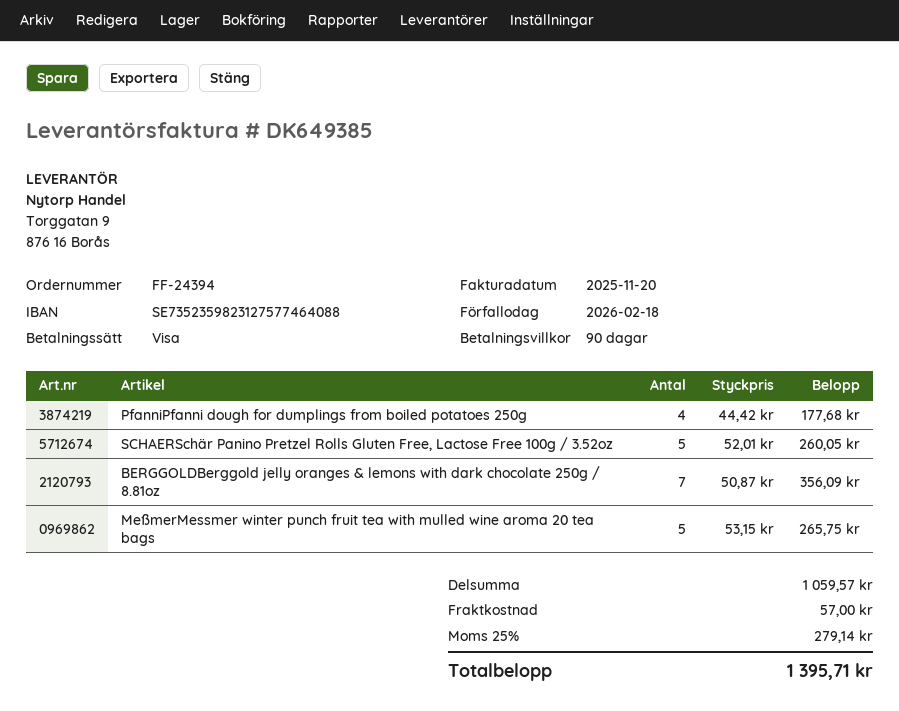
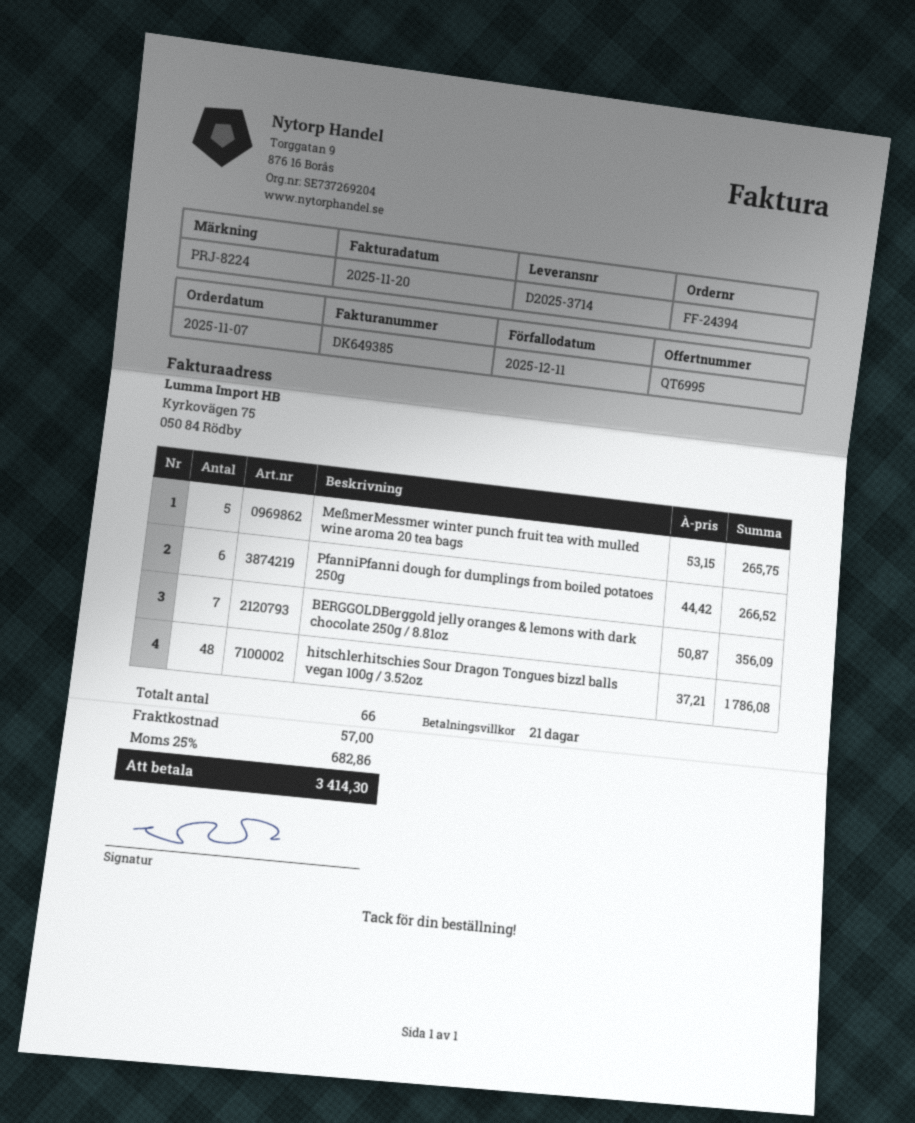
payment terms: 90 days -> 21 days
due date: 2026-02-18 -> 2025-12-11
PfanniPfanni dough for dumplings from boiled potatoes 250g: 4 x 44.42 = 177.68 -> 6 x 44.42 = 266.52
SCHAERSchär Panino Pretzel Rolls Gluten Free, Lactose Free 100g / 3.52oz: 5 x 52.01 = 260.05 -> none
hitschlerhitschies Sour Dragon Tongues bizzl balls vegan 100g / 3.52oz: none -> 48 x 37.21 = 1786.08
tax: 25% = 279.14 -> 25% = 682.86
total: 1395.71 -> 3414.30

